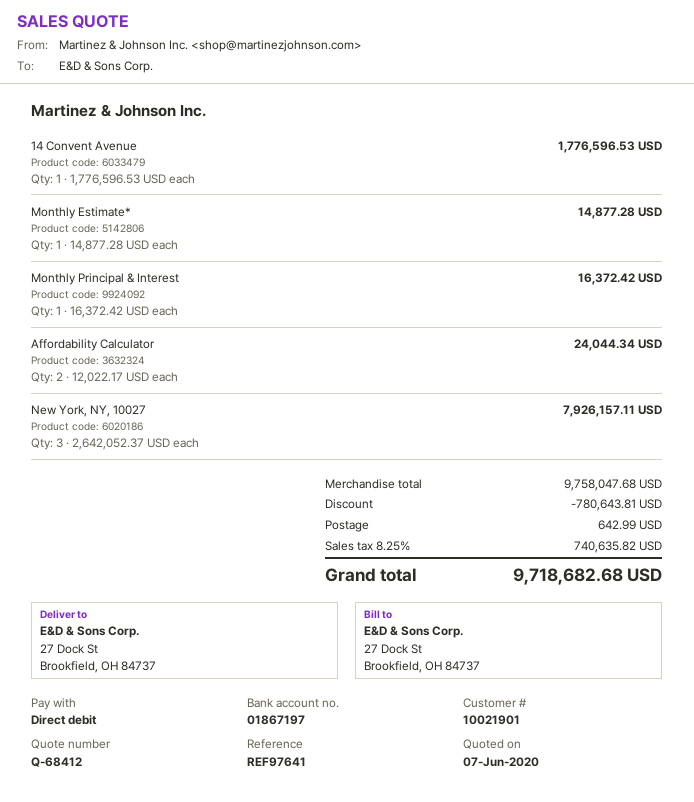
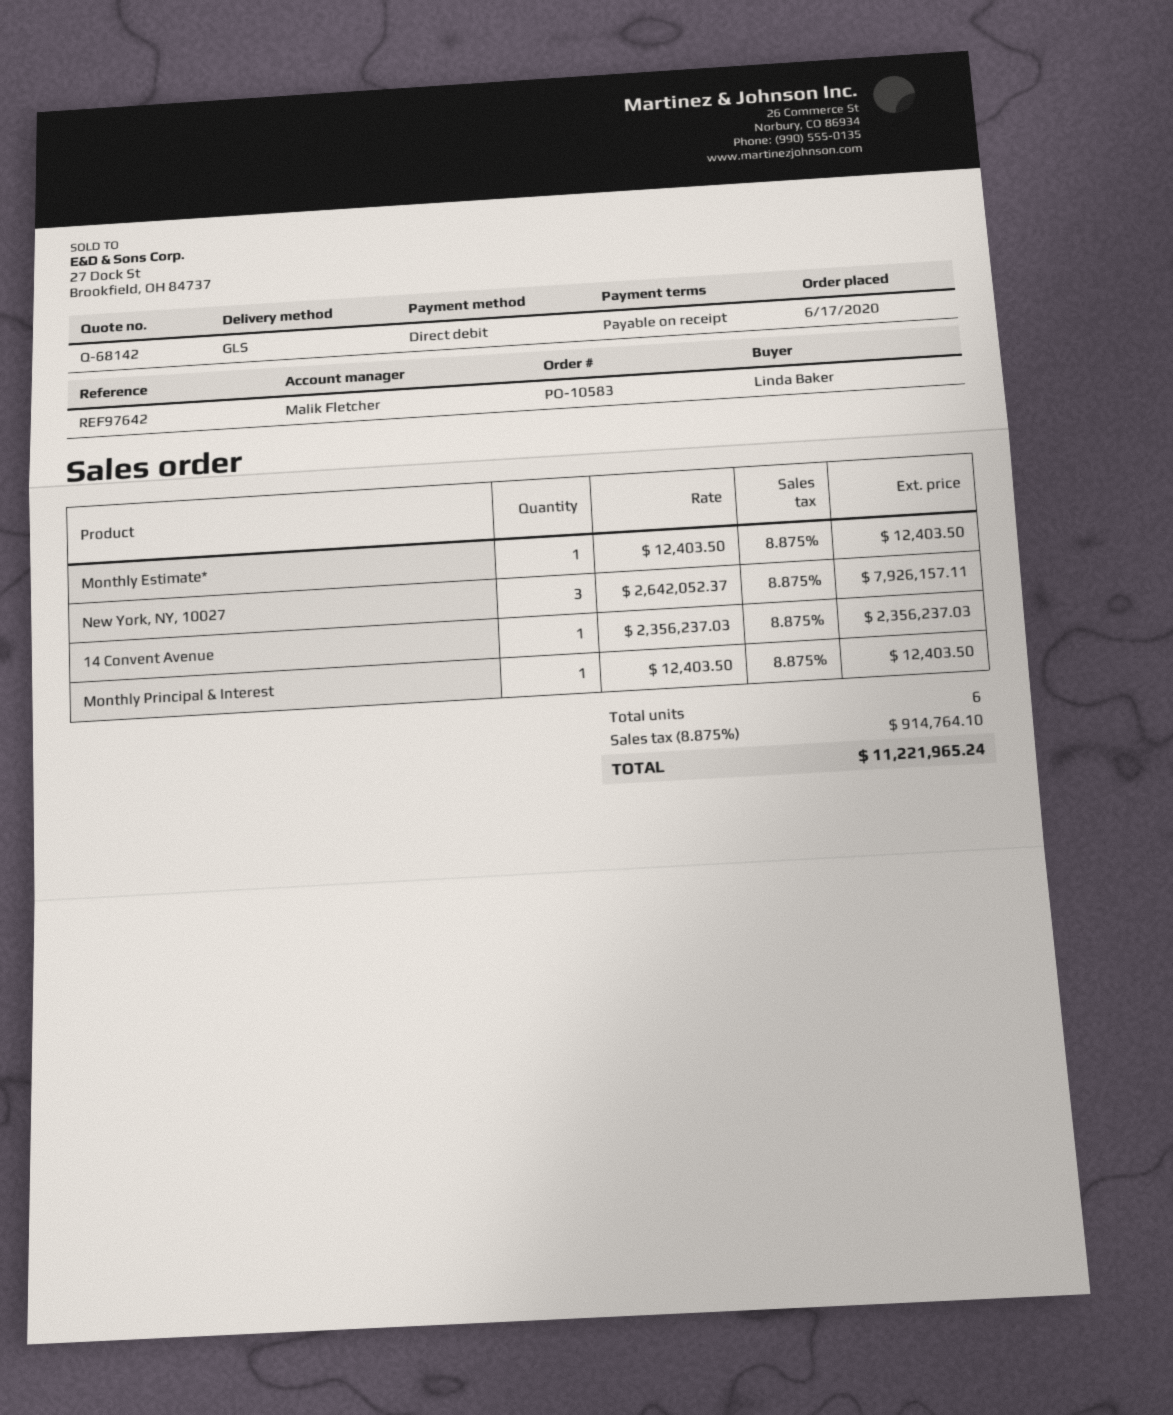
quote number: Q-68412 -> Q-68142
reference: REF97641 -> REF97642
14 Convent Avenue: 1 x 1776596.53 = 1776596.53 -> 1 x 2356237.03 = 2356237.03
Monthly Estimate*: 1 x 14877.28 = 14877.28 -> 1 x 12403.50 = 12403.50
Monthly Principal & Interest: 1 x 16372.42 = 16372.42 -> 1 x 12403.50 = 12403.50
Affordability Calculator: 2 x 12022.17 = 24044.34 -> none
discount: 780643.81 -> none
shipping: 642.99 -> none
tax: 8.25% = 740635.82 -> 8.875% = 914764.10
total: 9718682.68 -> 11221965.24

